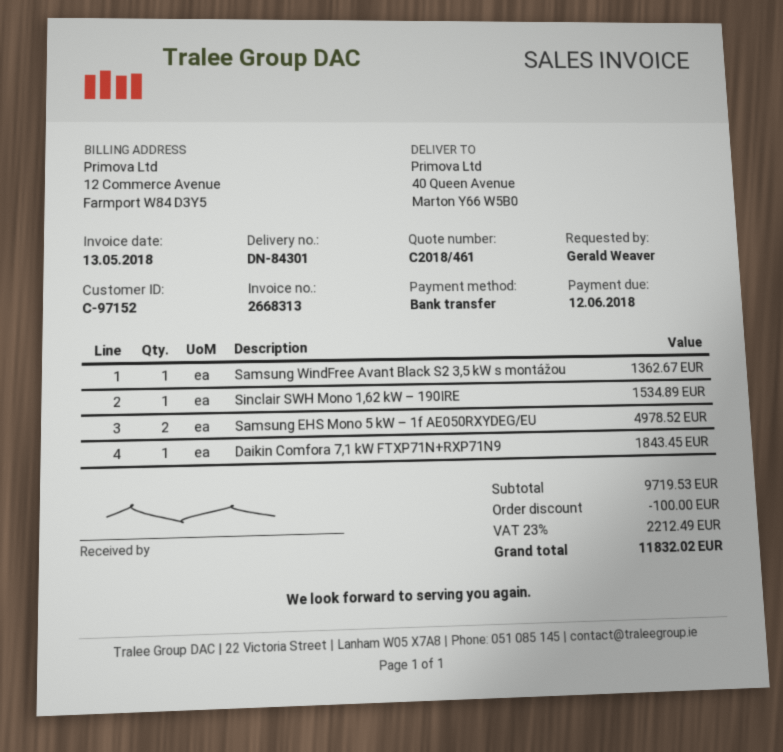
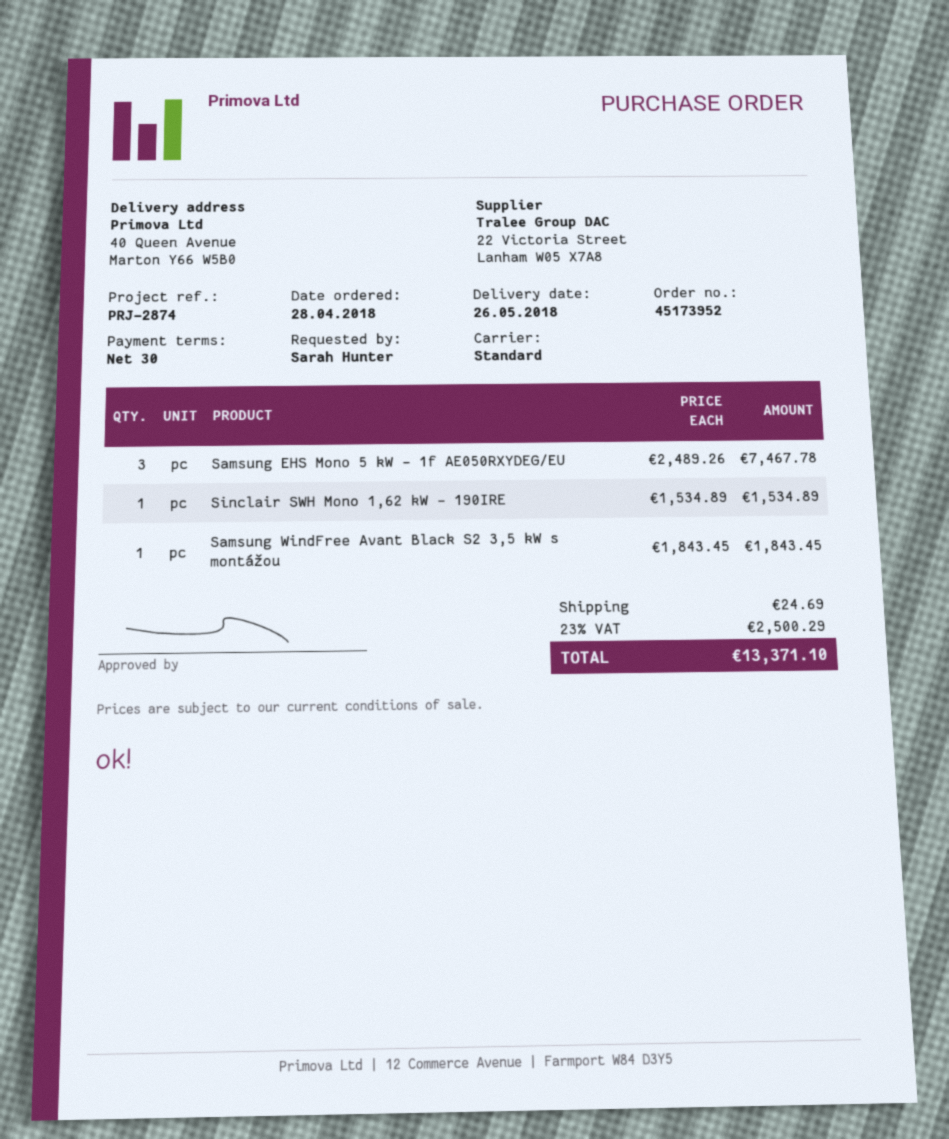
ordered by: Gerald Weaver -> Sarah Hunter
Samsung WindFree Avant Black S2 3,5 kW s montážou: 1 for 1362.67 -> 1 for 1843.45
Samsung EHS Mono 5 kW – 1f AE050RXYDEG/EU: 2 for 4978.52 -> 3 for 7467.78
Daikin Comfora 7,1 kW FTXP71N+RXP71N9: 1 for 1843.45 -> none
discount: 100.00 -> none
shipping: none -> 24.69
tax: 23% = 2212.49 -> 23% = 2500.29
total: 11832.02 -> 13371.10

